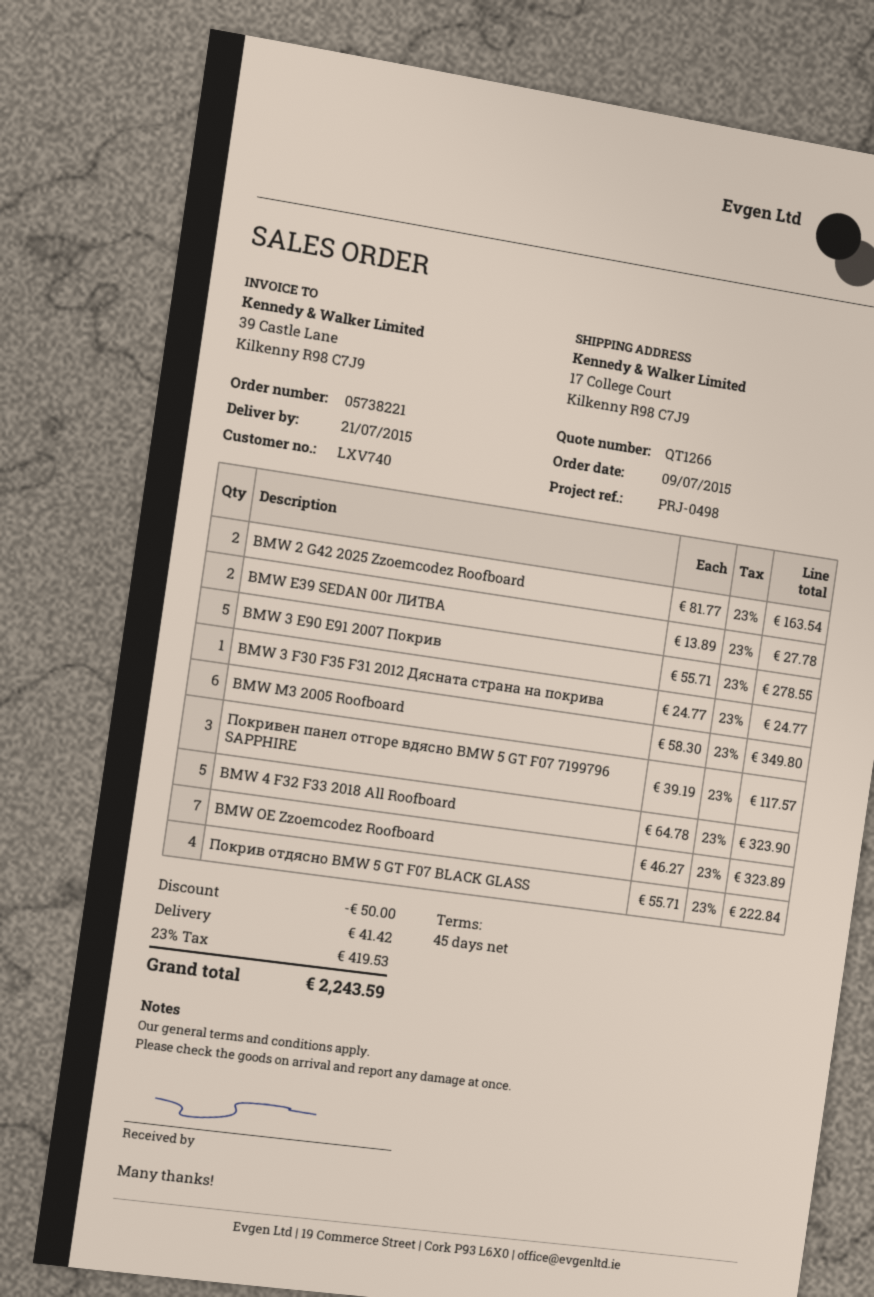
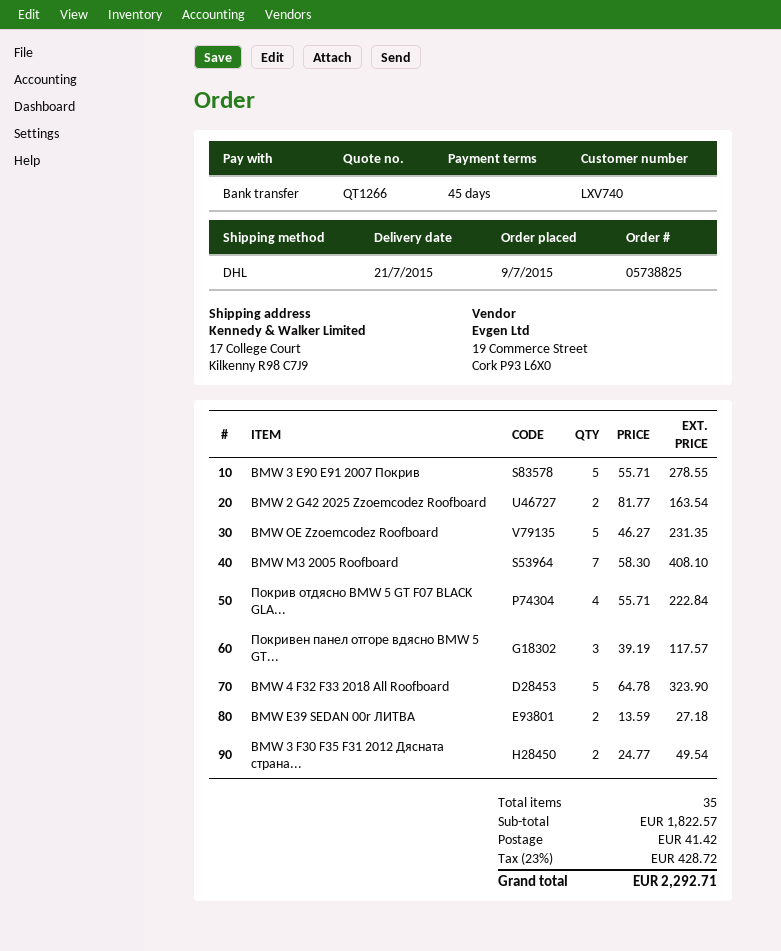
order number: 05738221 -> 05738825
BMW E39 SEDAN 00r ЛИТВА: 2 x 13.89 = 27.78 -> 2 x 13.59 = 27.18
BMW 3 F30 F35 F31 2012 Дясната страна на покрива: 1 x 24.77 = 24.77 -> 2 x 24.77 = 49.54
BMW M3 2005 Roofboard: 6 x 58.30 = 349.80 -> 7 x 58.30 = 408.10
BMW OE Zzoemcodez Roofboard: 7 x 46.27 = 323.89 -> 5 x 46.27 = 231.35
discount: 50.00 -> none
tax: 23% = 419.53 -> 23% = 428.72
total: 2243.59 -> 2292.71

